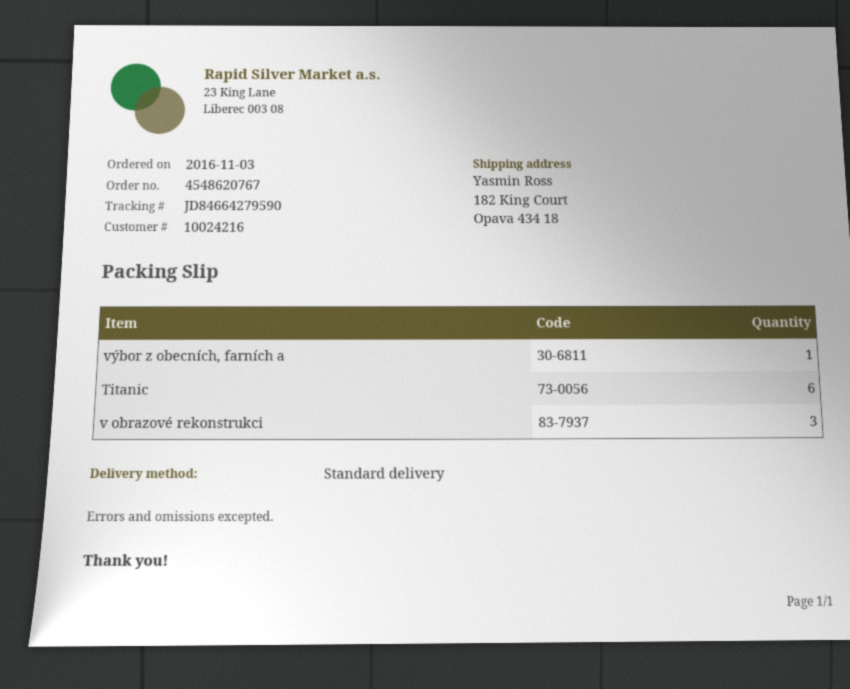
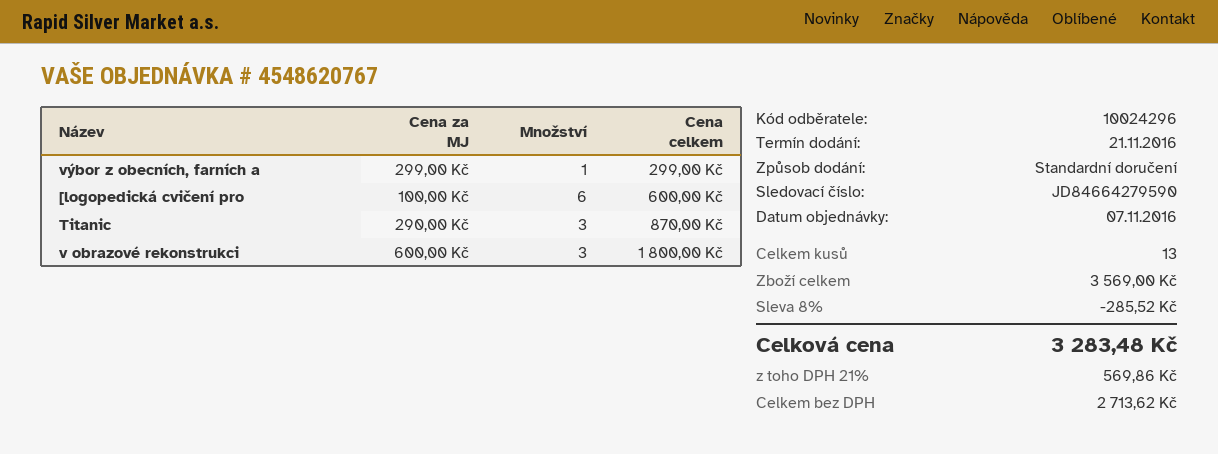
order date: 2016-11-03 -> 2016-11-07
customer number: 10024216 -> 10024296
Titanic: 6 -> 3
[logopedická cvičení pro: none -> 6

